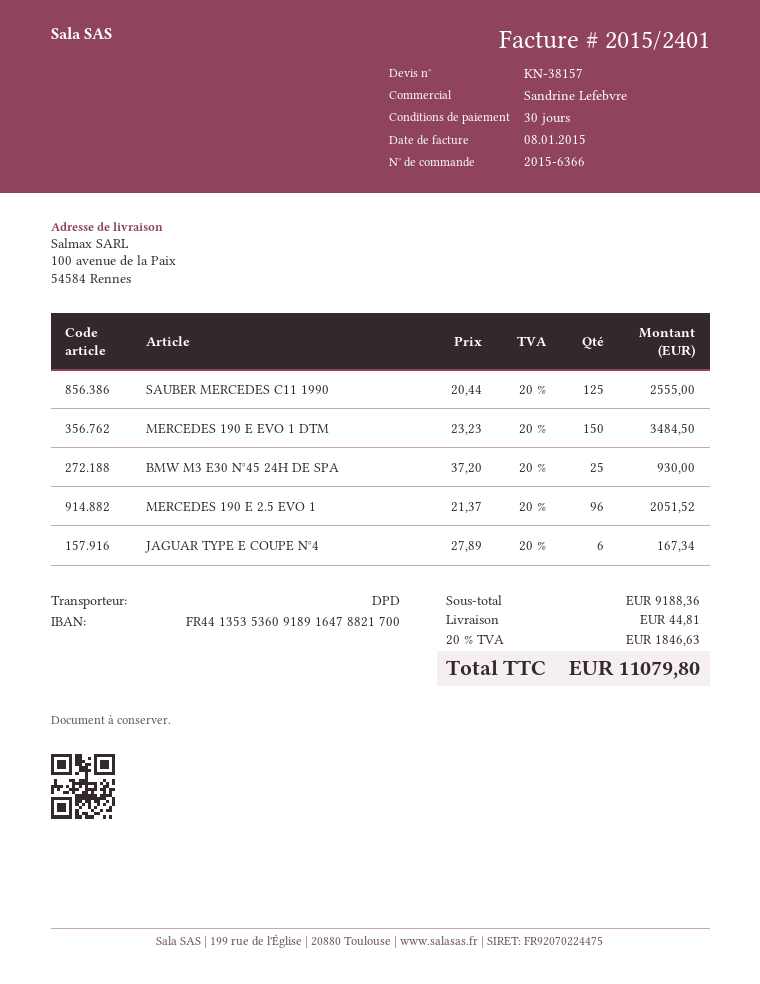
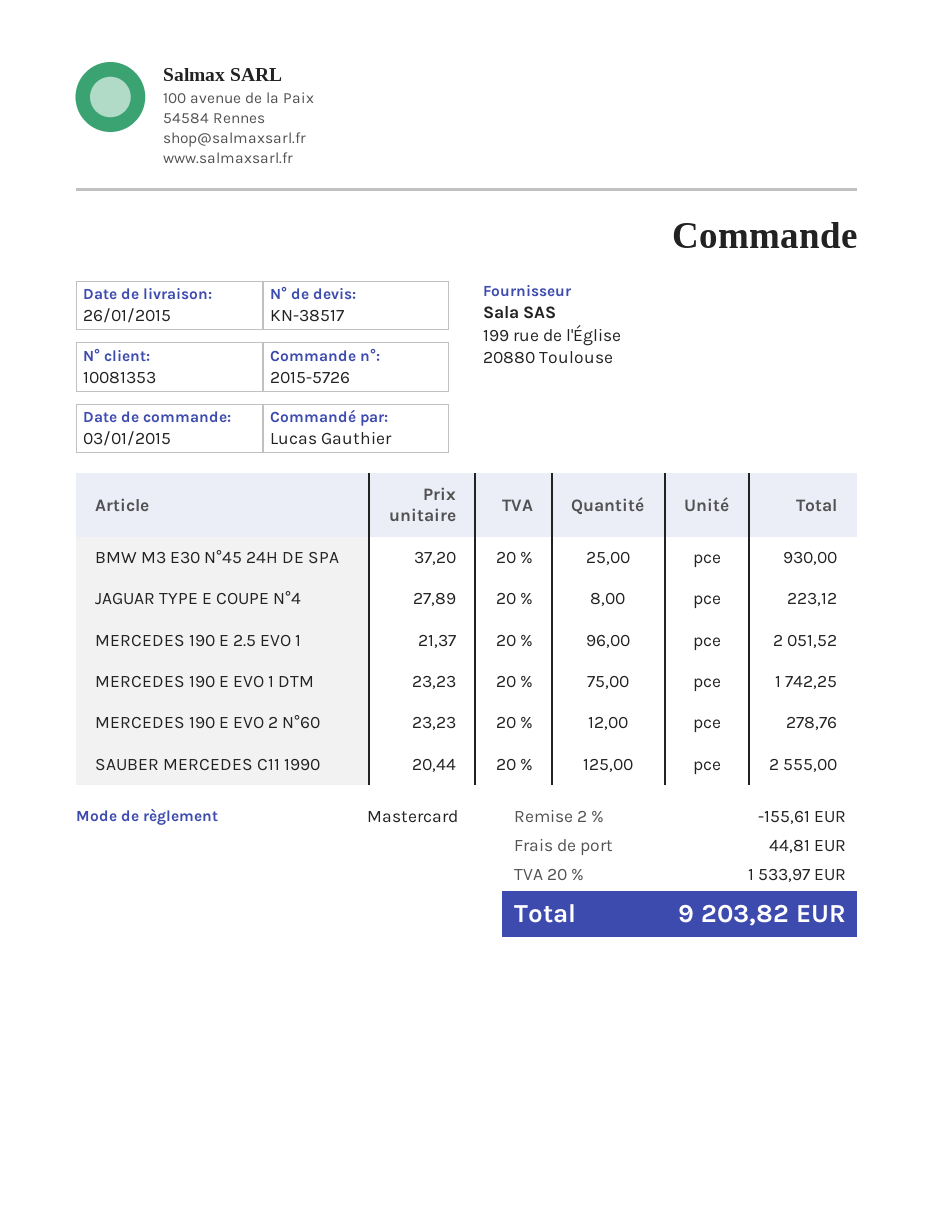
quote number: KN-38157 -> KN-38517
order number: 2015-6366 -> 2015-5726
MERCEDES 190 E EVO 1 DTM: 150 x 23.23 = 3484.50 -> 75 x 23.23 = 1742.25
JAGUAR TYPE E COUPE N°4: 6 x 27.89 = 167.34 -> 8 x 27.89 = 223.12
MERCEDES 190 E EVO 2 N°60: none -> 12 x 23.23 = 278.76
discount: none -> 2% = 155.61
tax: 20% = 1846.63 -> 20% = 1533.97
total: 11079.80 -> 9203.82

